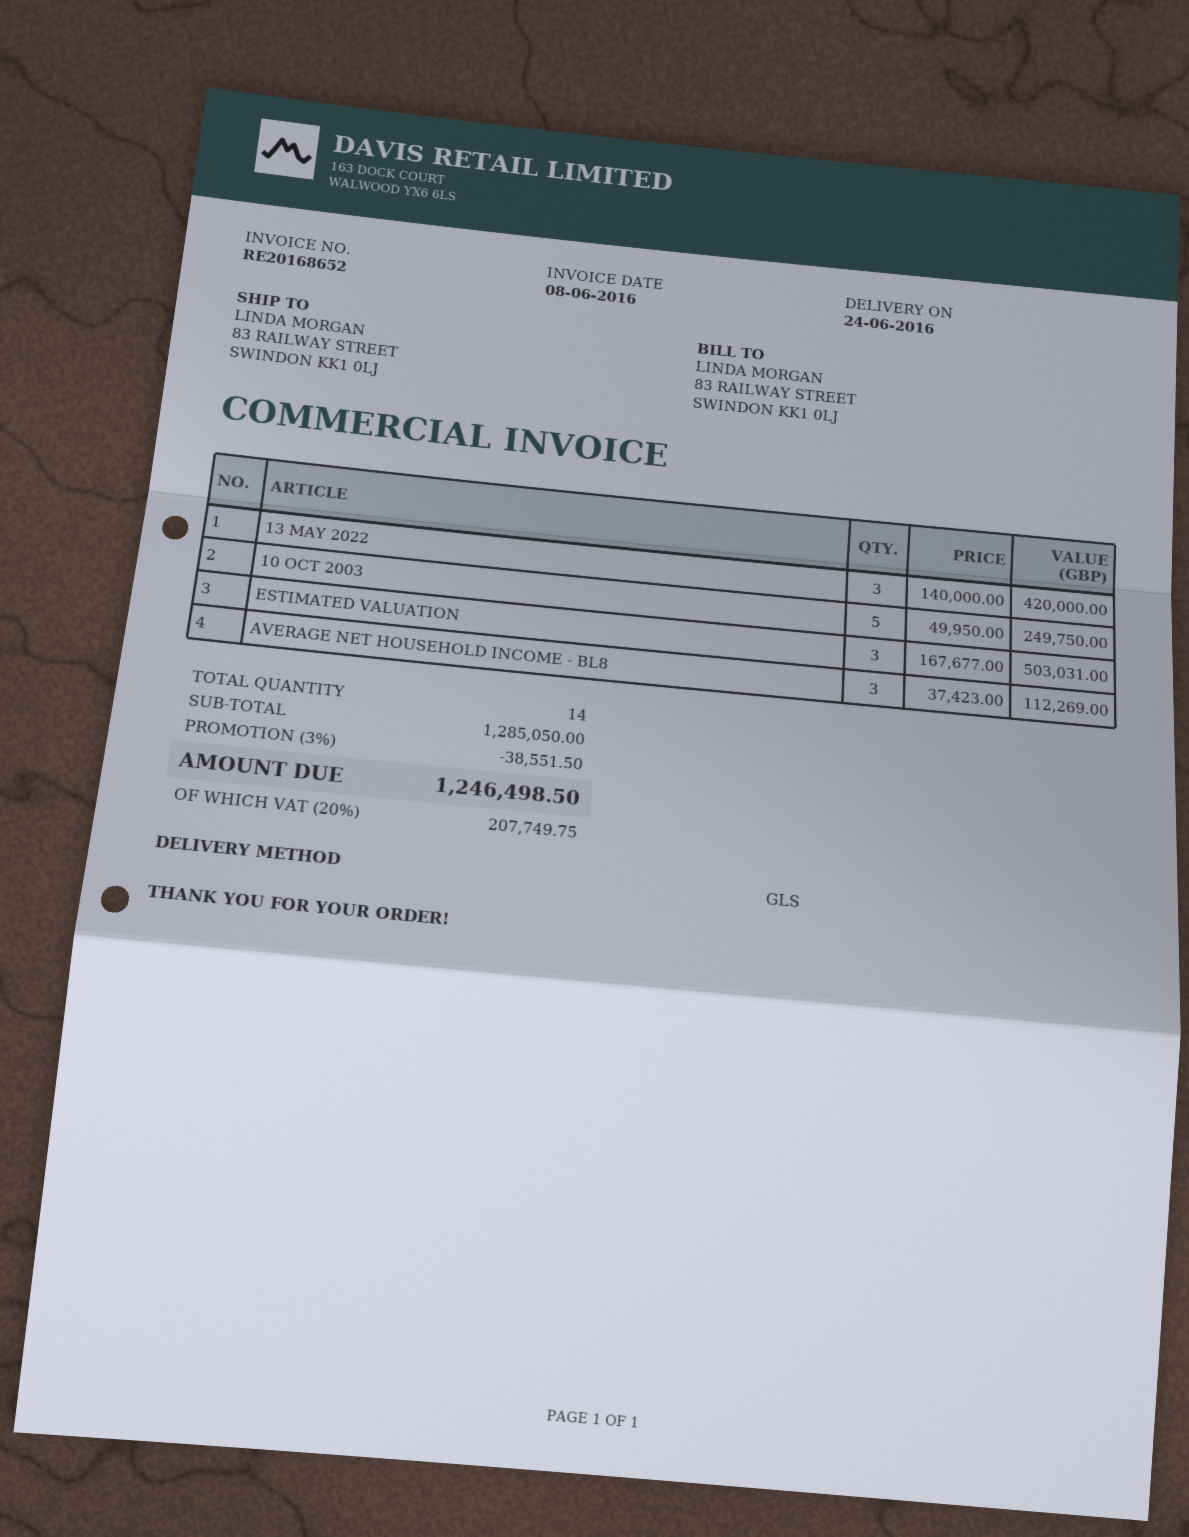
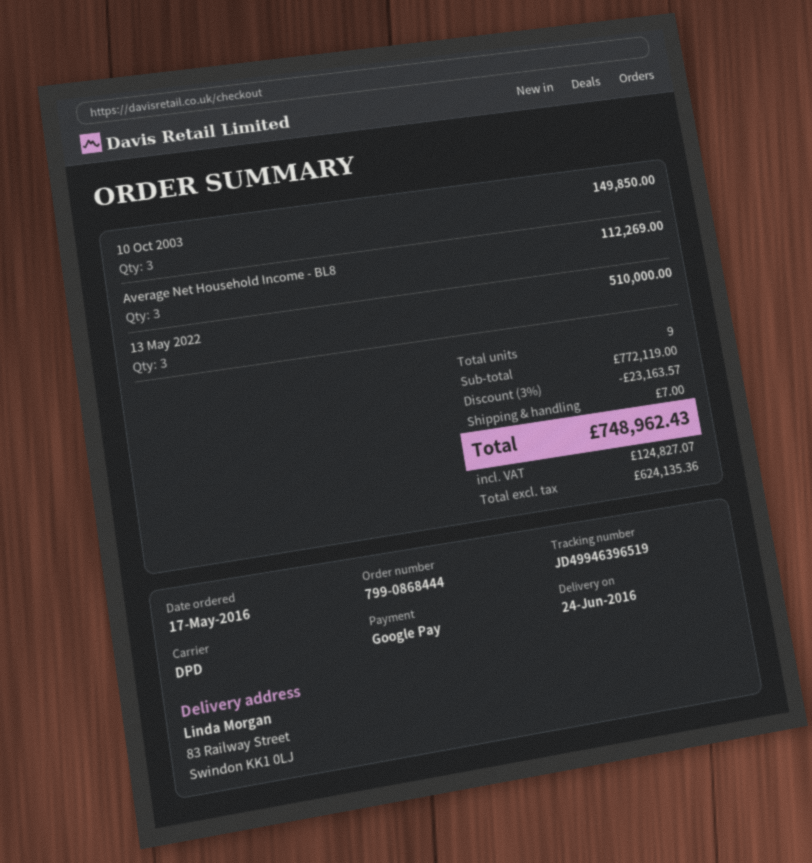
shipping method: GLS -> DPD
13 MAY 2022: 3 for 420000.00 -> 3 for 510000.00
10 OCT 2003: 5 for 249750.00 -> 3 for 149850.00
ESTIMATED VALUATION: 3 for 503031.00 -> none
total quantity: 14 -> 9
subtotal: 1285050.00 -> 772119.00
discount: 3% = 38551.50 -> 3% = 23163.57
shipping: none -> 7.00
tax: 207749.75 -> 124827.07
total: 1246498.50 -> 748962.43

